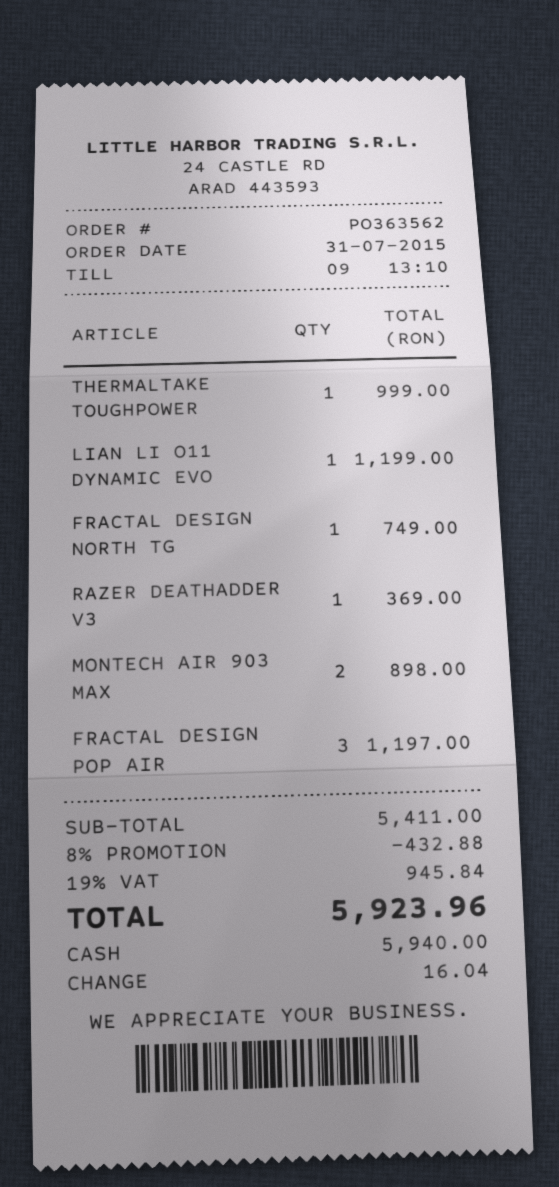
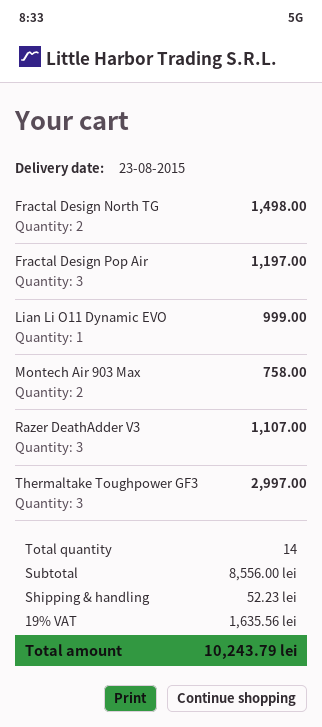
THERMALTAKE TOUGHPOWER: 1 for 999.00 -> 3 for 2997.00
LIAN LI O11 DYNAMIC EVO: 1 for 1199.00 -> 1 for 999.00
FRACTAL DESIGN NORTH TG: 1 for 749.00 -> 2 for 1498.00
RAZER DEATHADDER V3: 1 for 369.00 -> 3 for 1107.00
MONTECH AIR 903 MAX: 2 for 898.00 -> 2 for 758.00
subtotal: 5411.00 -> 8556.00
discount: 8% = 432.88 -> none
shipping: none -> 52.23
tax: 19% = 945.84 -> 19% = 1635.56
total: 5923.96 -> 10243.79

